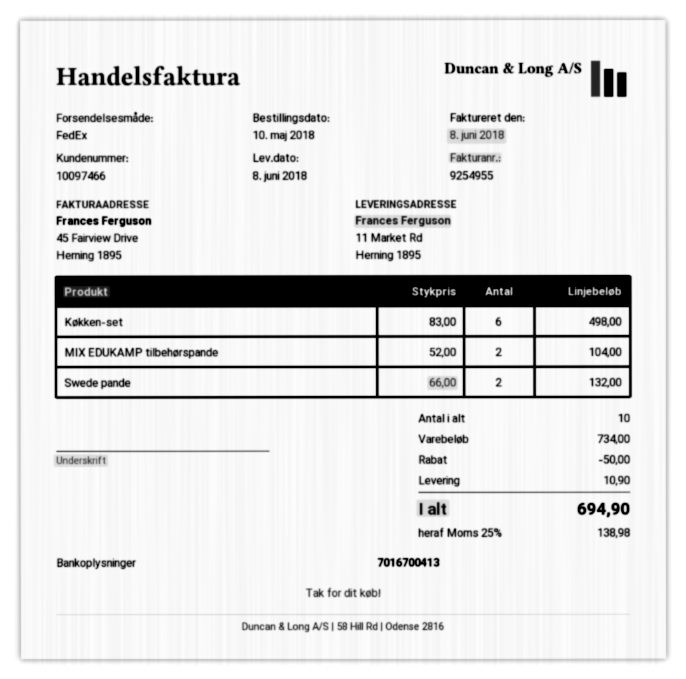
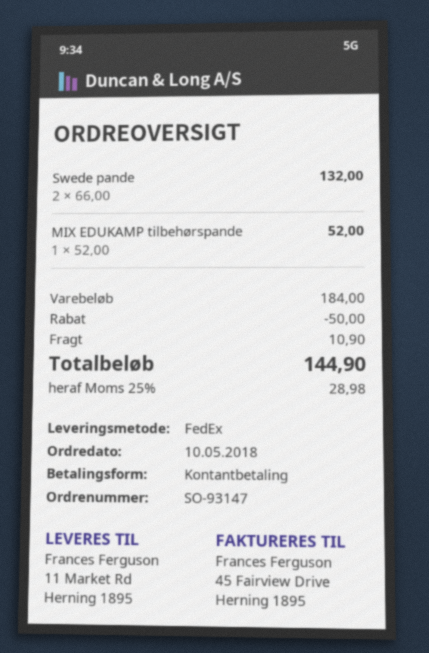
Køkken-set: 6 x 83.00 = 498.00 -> none
MIX EDUKAMP tilbehørspande: 2 x 52.00 = 104.00 -> 1 x 52.00 = 52.00
subtotal: 734.00 -> 184.00
tax: 25% = 138.98 -> 25% = 28.98
total: 694.90 -> 144.90

